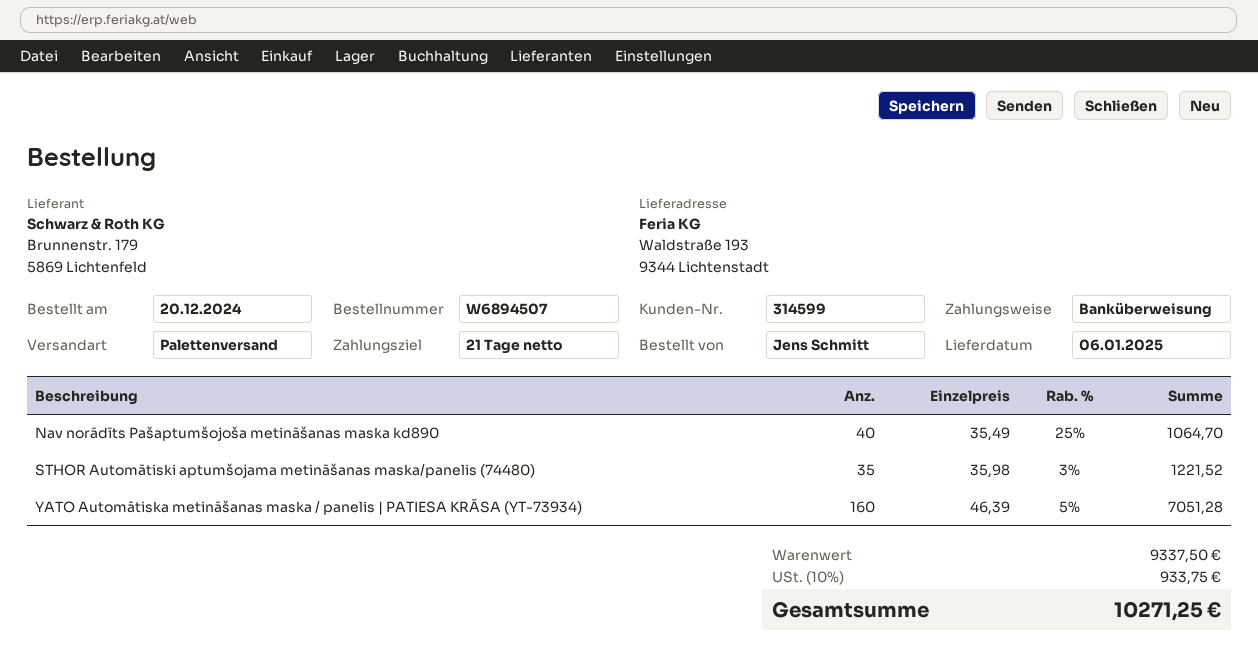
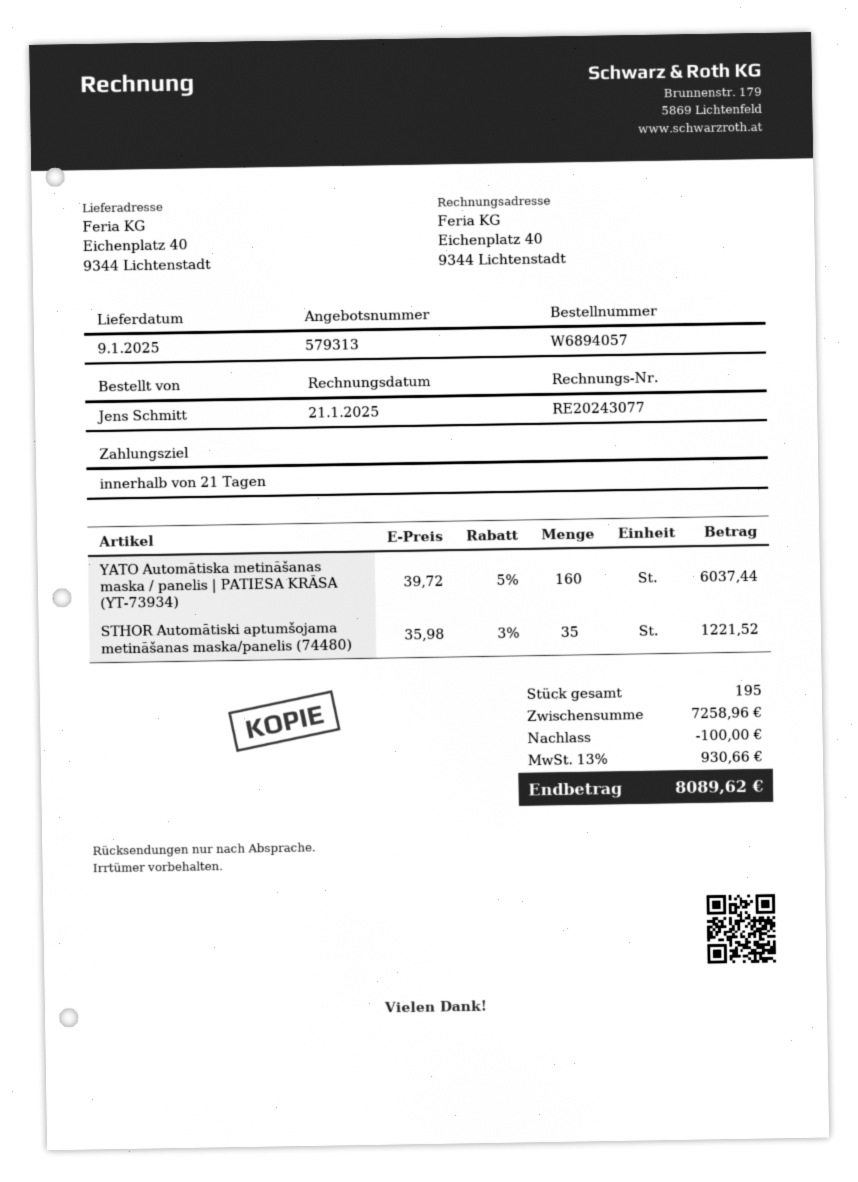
order number: W6894507 -> W6894057
delivery date: 2025-01-06 -> 2025-01-09
ship to: Waldstraße 193, 9344 Lichtenstadt -> Eichenplatz 40, 9344 Lichtenstadt
Nav norādīts Pašaptumšojoša metināšanas maska kd890: 40 x 35.49 - 25% = 1064.70 -> none
YATO Automātiska metināšanas maska / panelis | PATIESA KRĀSA (YT-73934): 160 x 46.39 - 5% = 7051.28 -> 160 x 39.72 - 5% = 6037.44
subtotal: 9337.50 -> 7258.96
discount: none -> 100.00
tax: 10% = 933.75 -> 13% = 930.66
total: 10271.25 -> 8089.62

